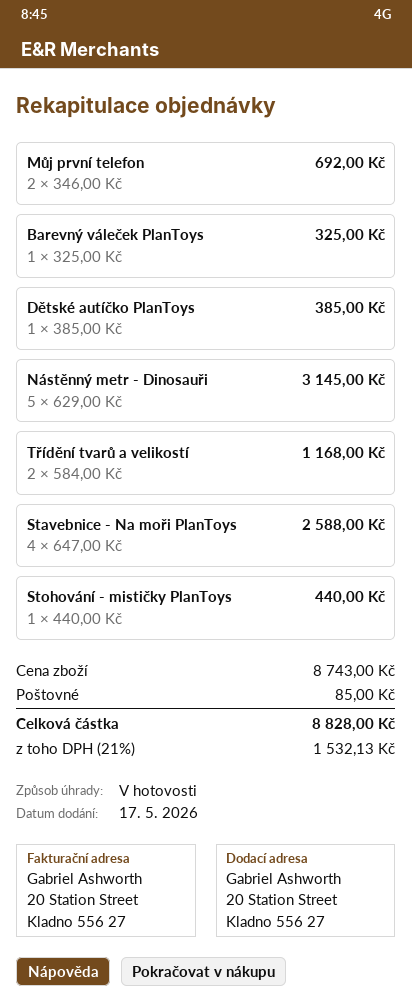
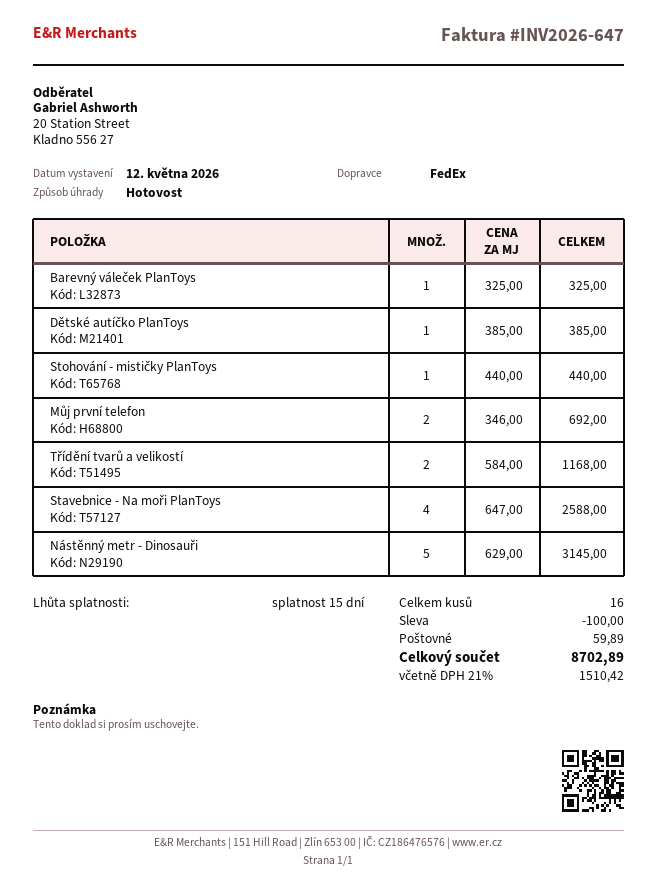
discount: none -> 100.00
shipping: 85.00 -> 59.89
tax: 21% = 1532.13 -> 21% = 1510.42
total: 8828.00 -> 8702.89

